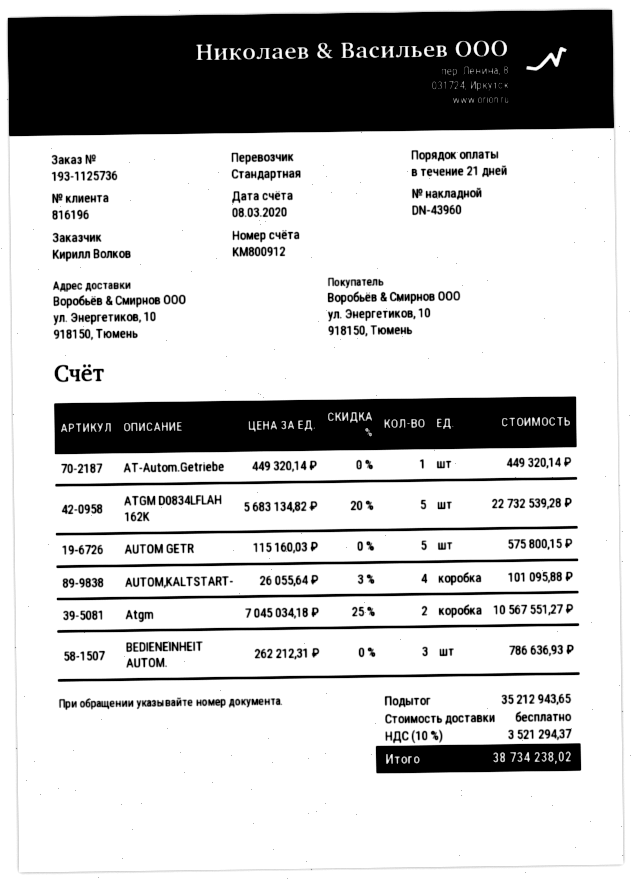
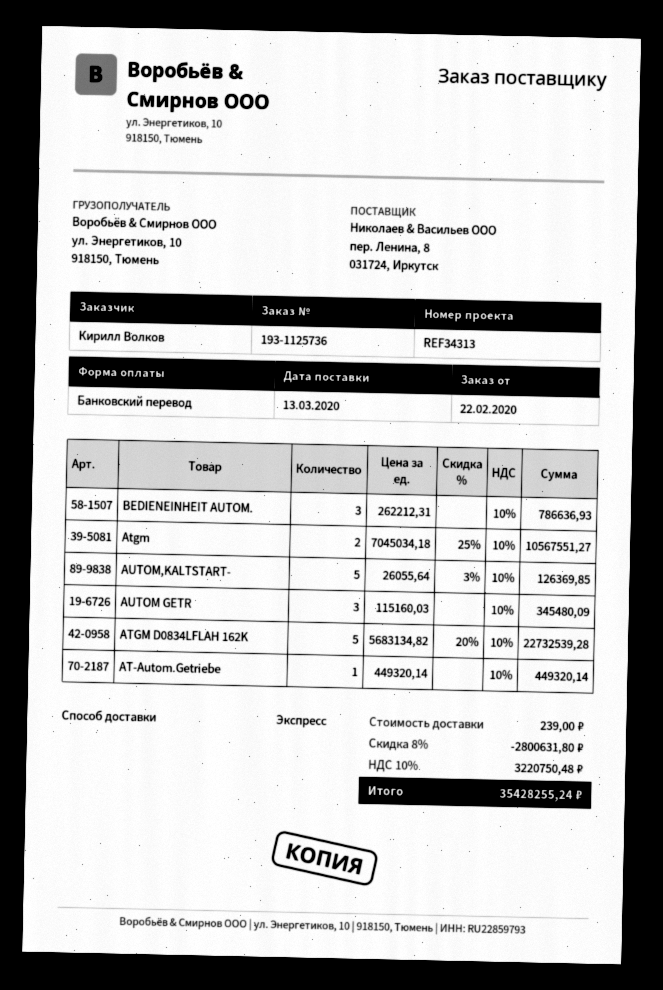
shipping method: standard -> express
AUTOM GETR: 5 x 115160.03 = 575800.15 -> 3 x 115160.03 = 345480.09
AUTOM,KALTSTART-: 4 x 26055.64 - 3% = 101095.88 -> 5 x 26055.64 - 3% = 126369.85
discount: none -> 8% = 2800631.80
shipping: 0.00 -> 239.00
tax: 10% = 3521294.37 -> 10% = 3220750.48
total: 38734238.02 -> 35428255.24

